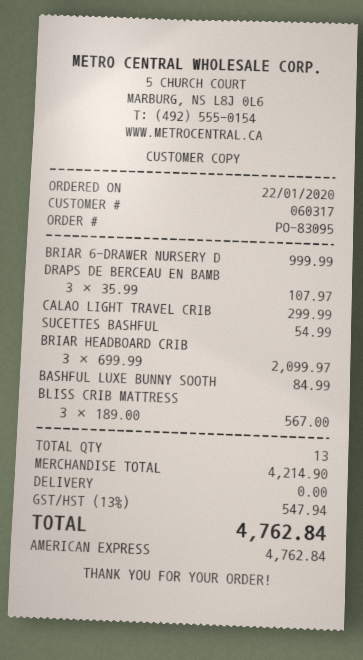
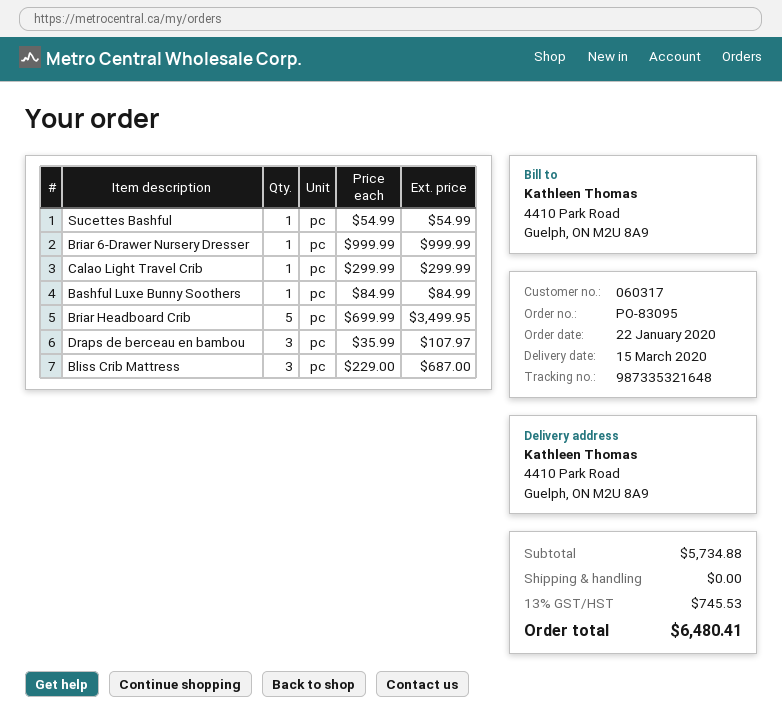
BRIAR HEADBOARD CRIB: 3 x 699.99 = 2099.97 -> 5 x 699.99 = 3499.95
BLISS CRIB MATTRESS: 3 x 189.00 = 567.00 -> 3 x 229.00 = 687.00
subtotal: 4214.90 -> 5734.88
tax: 13% = 547.94 -> 13% = 745.53
total: 4762.84 -> 6480.41

